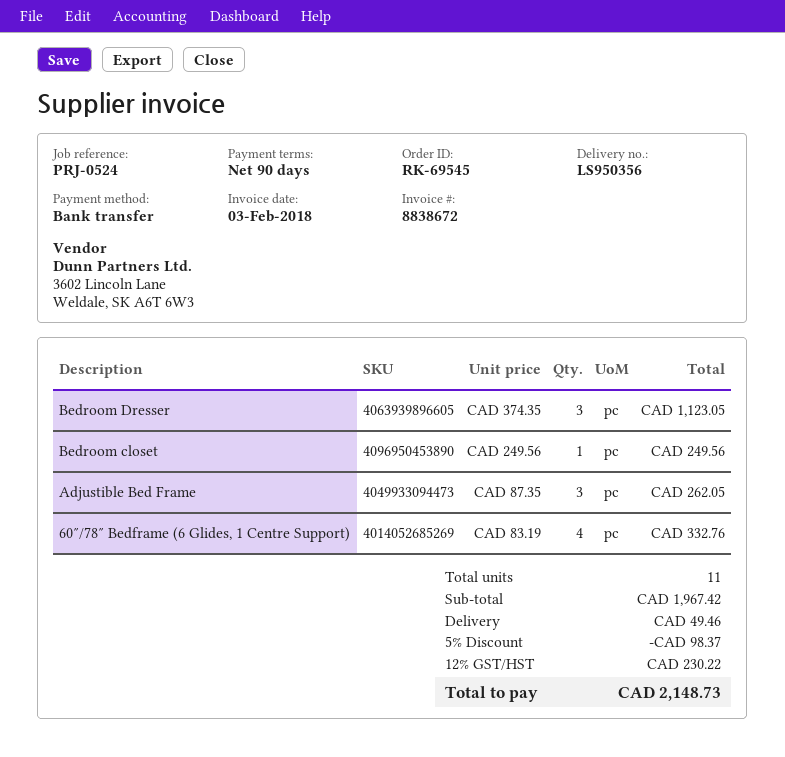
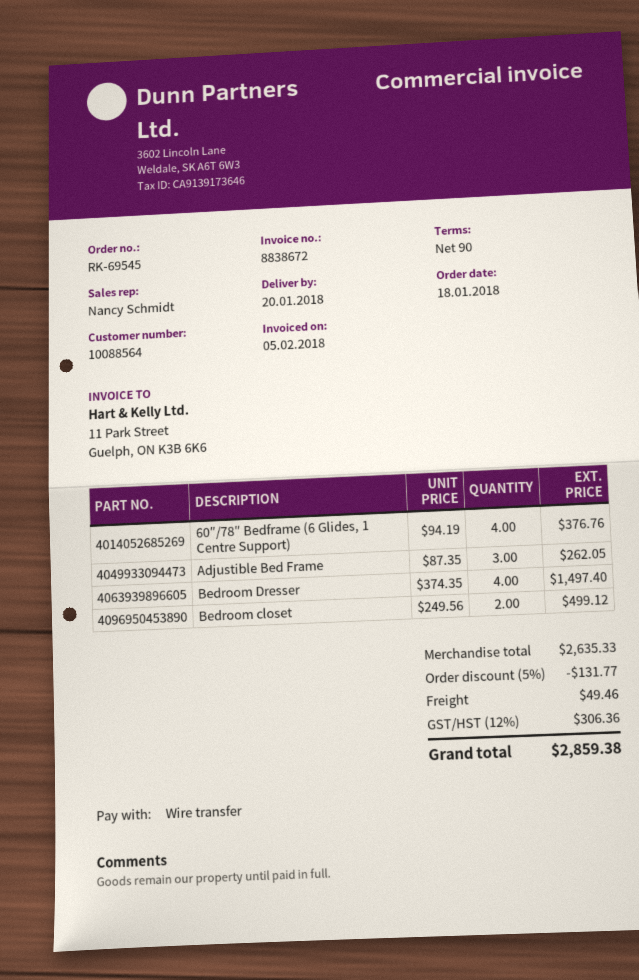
invoice date: 2018-02-03 -> 2018-02-05
Bedroom Dresser: 3 x 374.35 = 1123.05 -> 4 x 374.35 = 1497.40
Bedroom closet: 1 x 249.56 = 249.56 -> 2 x 249.56 = 499.12
60″/78″ Bedframe (6 Glides, 1 Centre Support): 4 x 83.19 = 332.76 -> 4 x 94.19 = 376.76
subtotal: 1967.42 -> 2635.33
discount: 5% = 98.37 -> 5% = 131.77
tax: 12% = 230.22 -> 12% = 306.36
total: 2148.73 -> 2859.38

